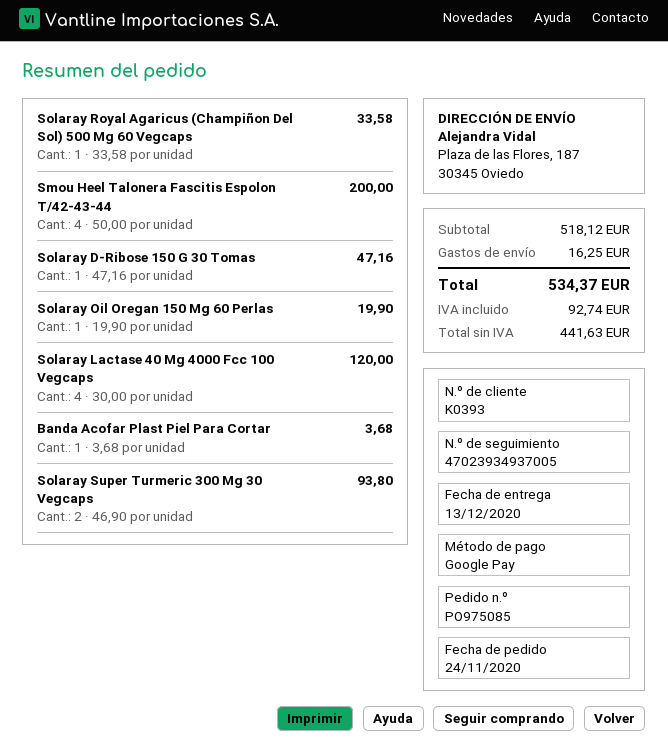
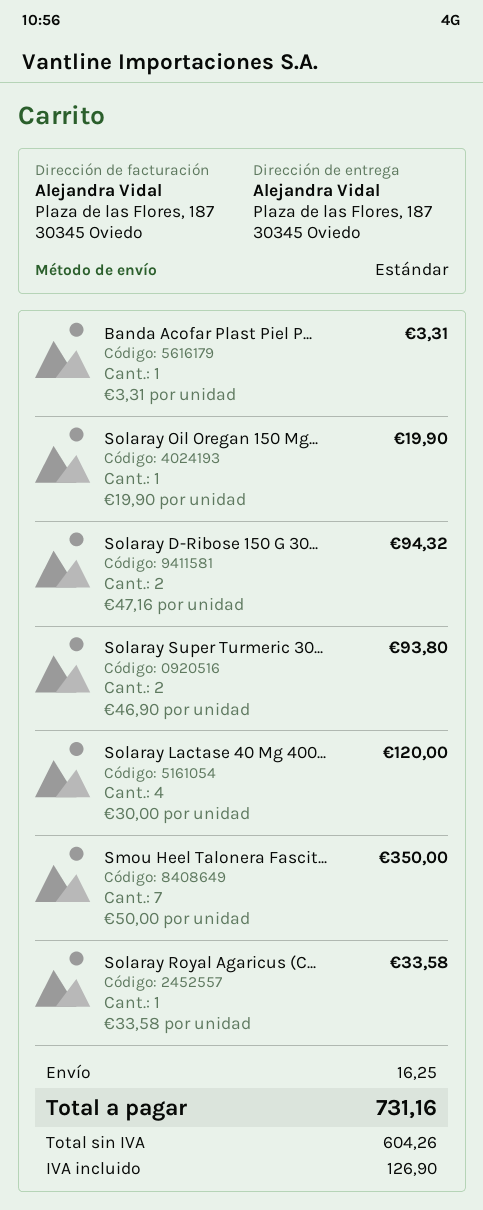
Smou Heel Talonera Fascitis Espolon T/42-43-44: 4 x 50.00 = 200.00 -> 7 x 50.00 = 350.00
Solaray D-Ribose 150 G 30 Tomas: 1 x 47.16 = 47.16 -> 2 x 47.16 = 94.32
Banda Acofar Plast Piel Para Cortar: 1 x 3.68 = 3.68 -> 1 x 3.31 = 3.31
net: 441.63 -> 604.26
tax: 92.74 -> 126.90
total: 534.37 -> 731.16

